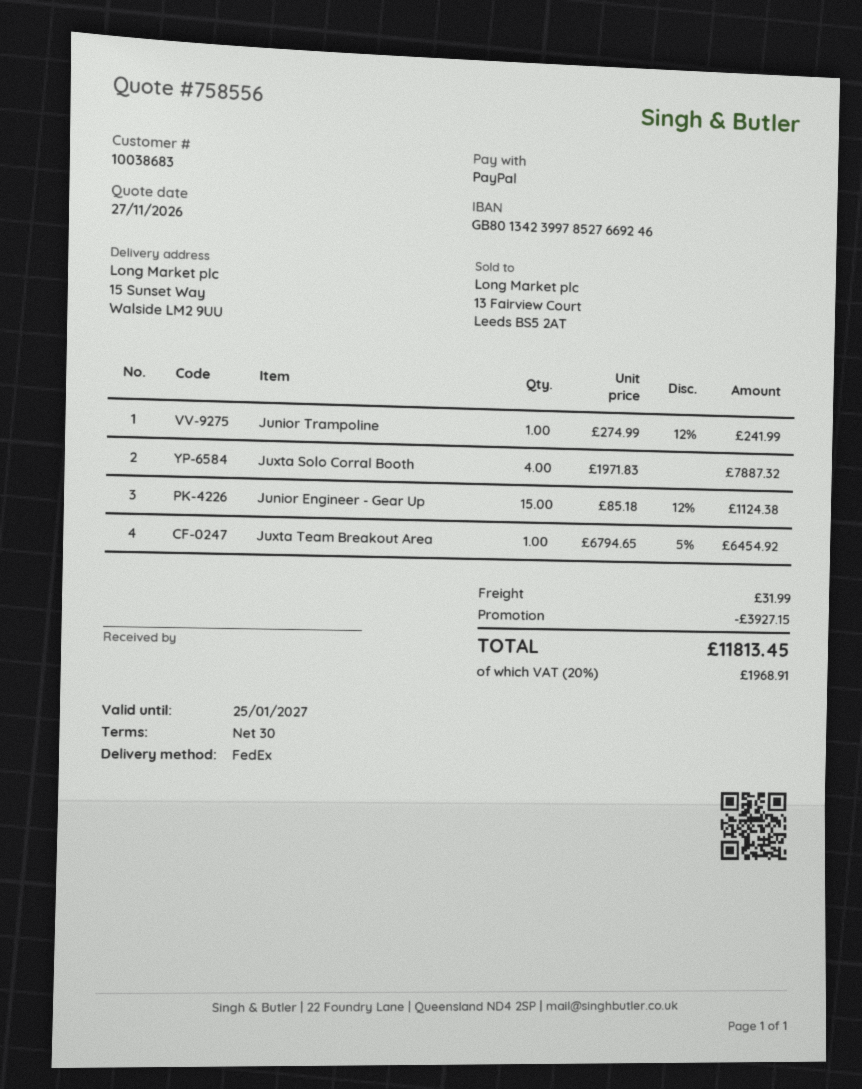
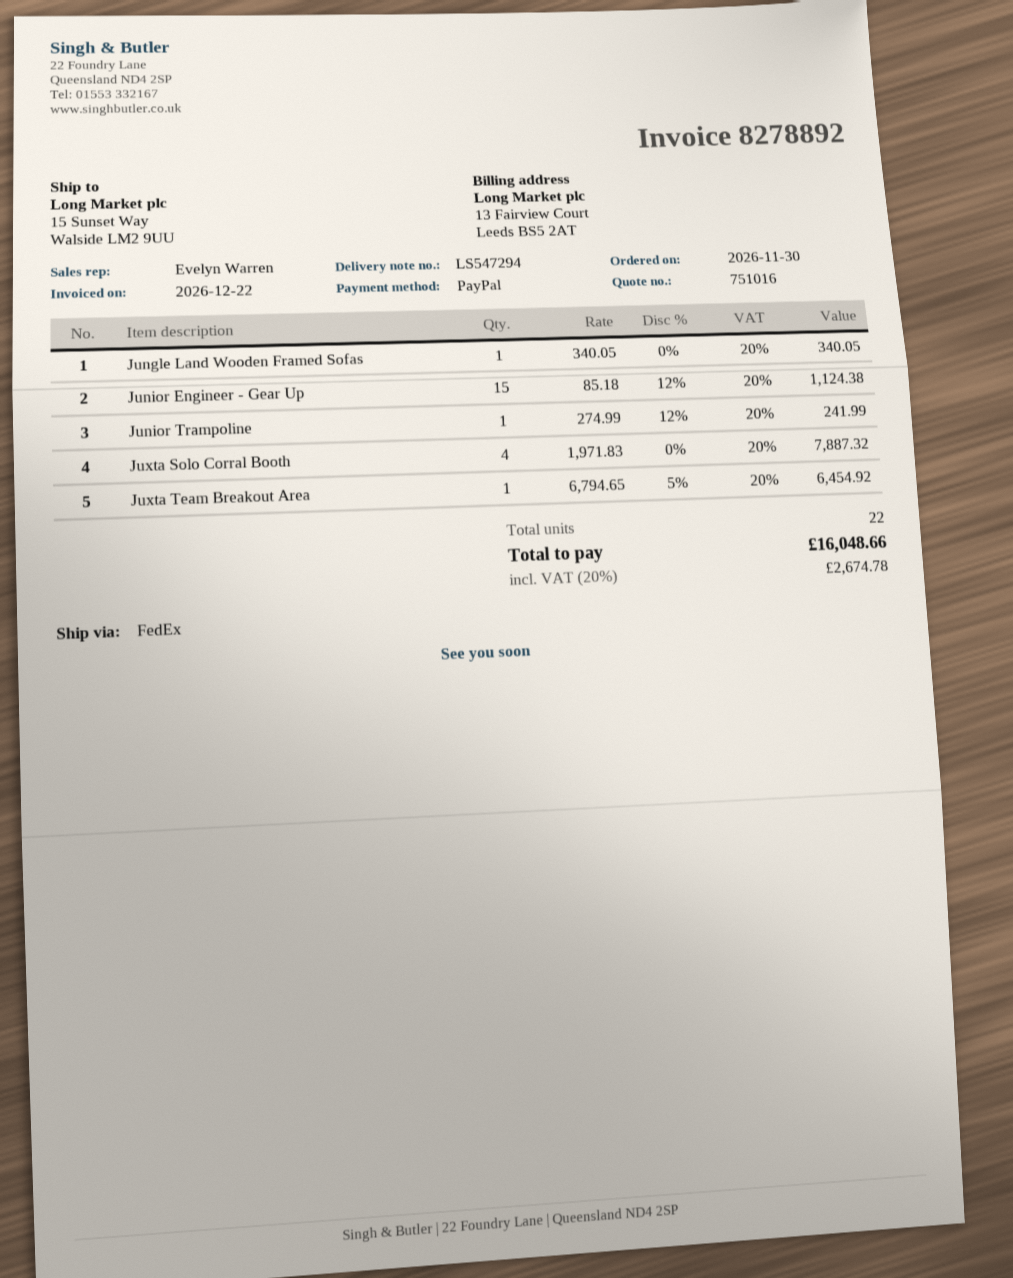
quote number: 758556 -> 751016
Jungle Land Wooden Framed Sofas: none -> 1 x 340.05 = 340.05
discount: 3927.15 -> none
shipping: 31.99 -> none
tax: 20% = 1968.91 -> 20% = 2674.78
total: 11813.45 -> 16048.66

